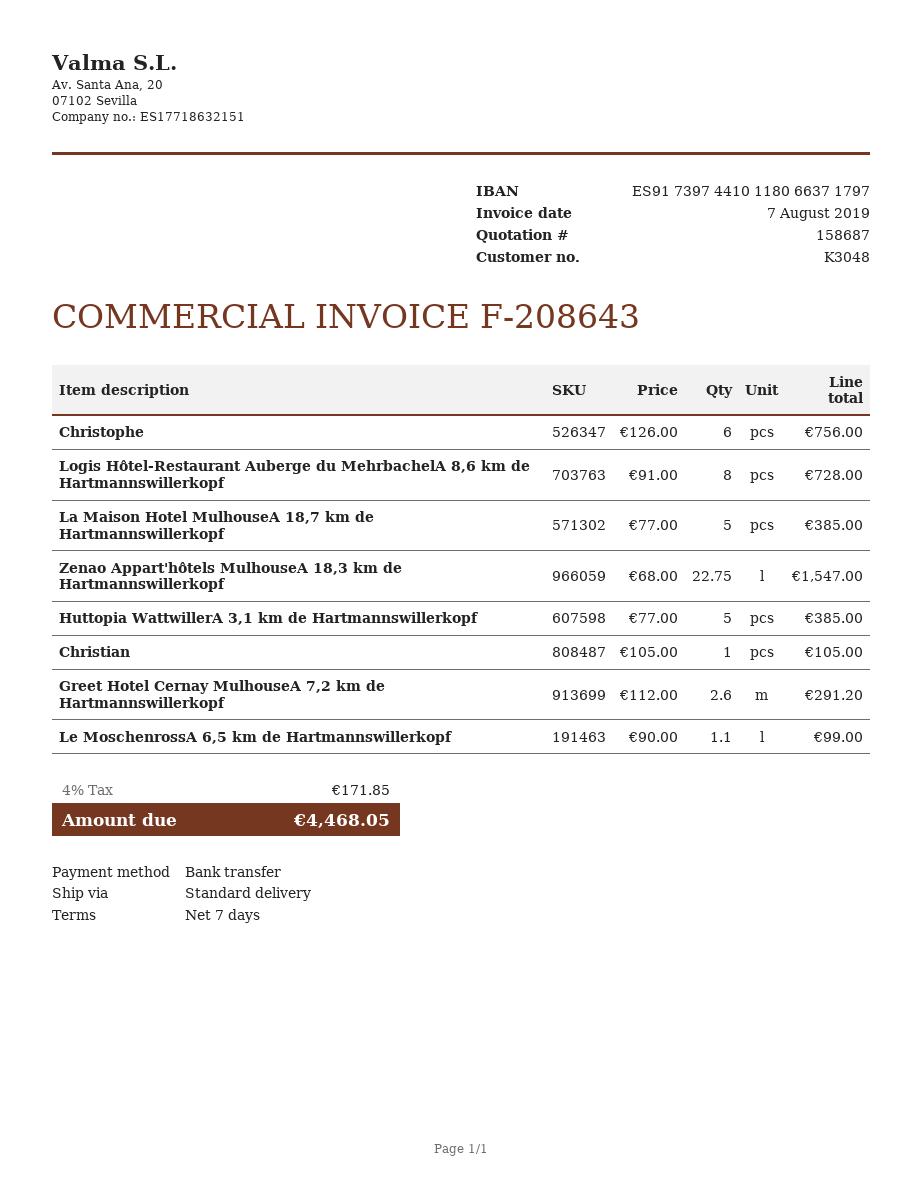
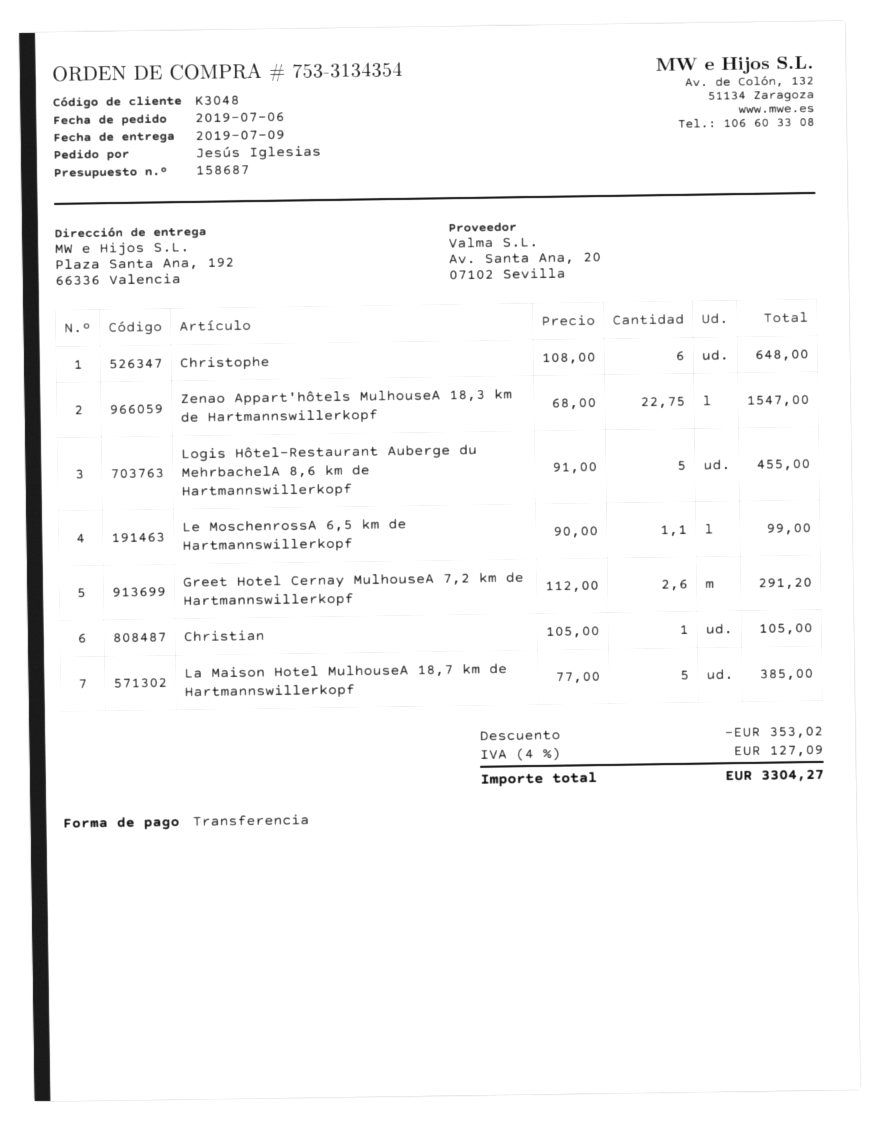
Christophe: 6 x 126.00 = 756.00 -> 6 x 108.00 = 648.00
Logis Hôtel-Restaurant Auberge du MehrbachelA 8,6 km de Hartmannswillerkopf: 8 x 91.00 = 728.00 -> 5 x 91.00 = 455.00
Huttopia WattwillerA 3,1 km de Hartmannswillerkopf: 5 x 77.00 = 385.00 -> none
discount: none -> 353.02
tax: 4% = 171.85 -> 4% = 127.09
total: 4468.05 -> 3304.27

